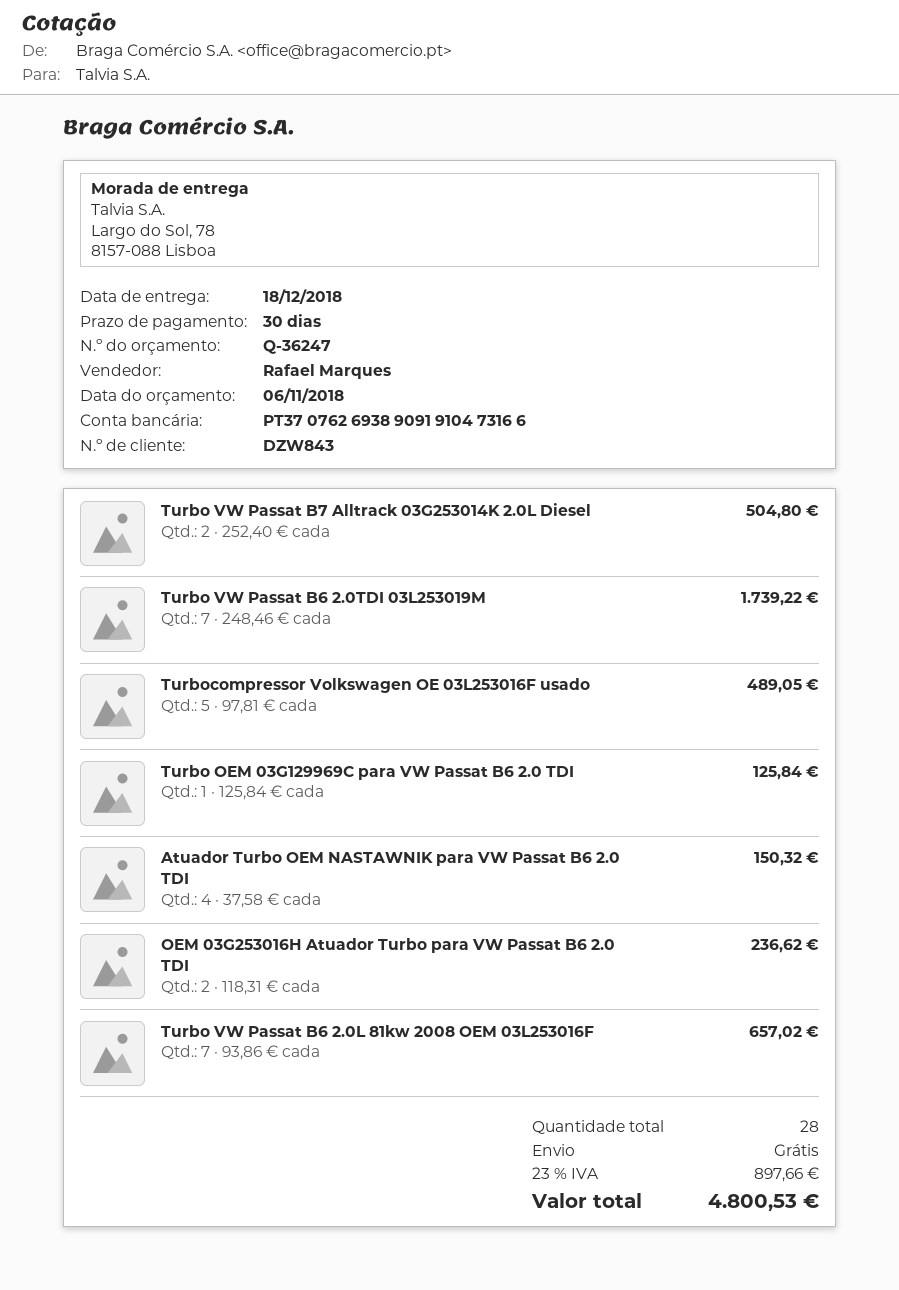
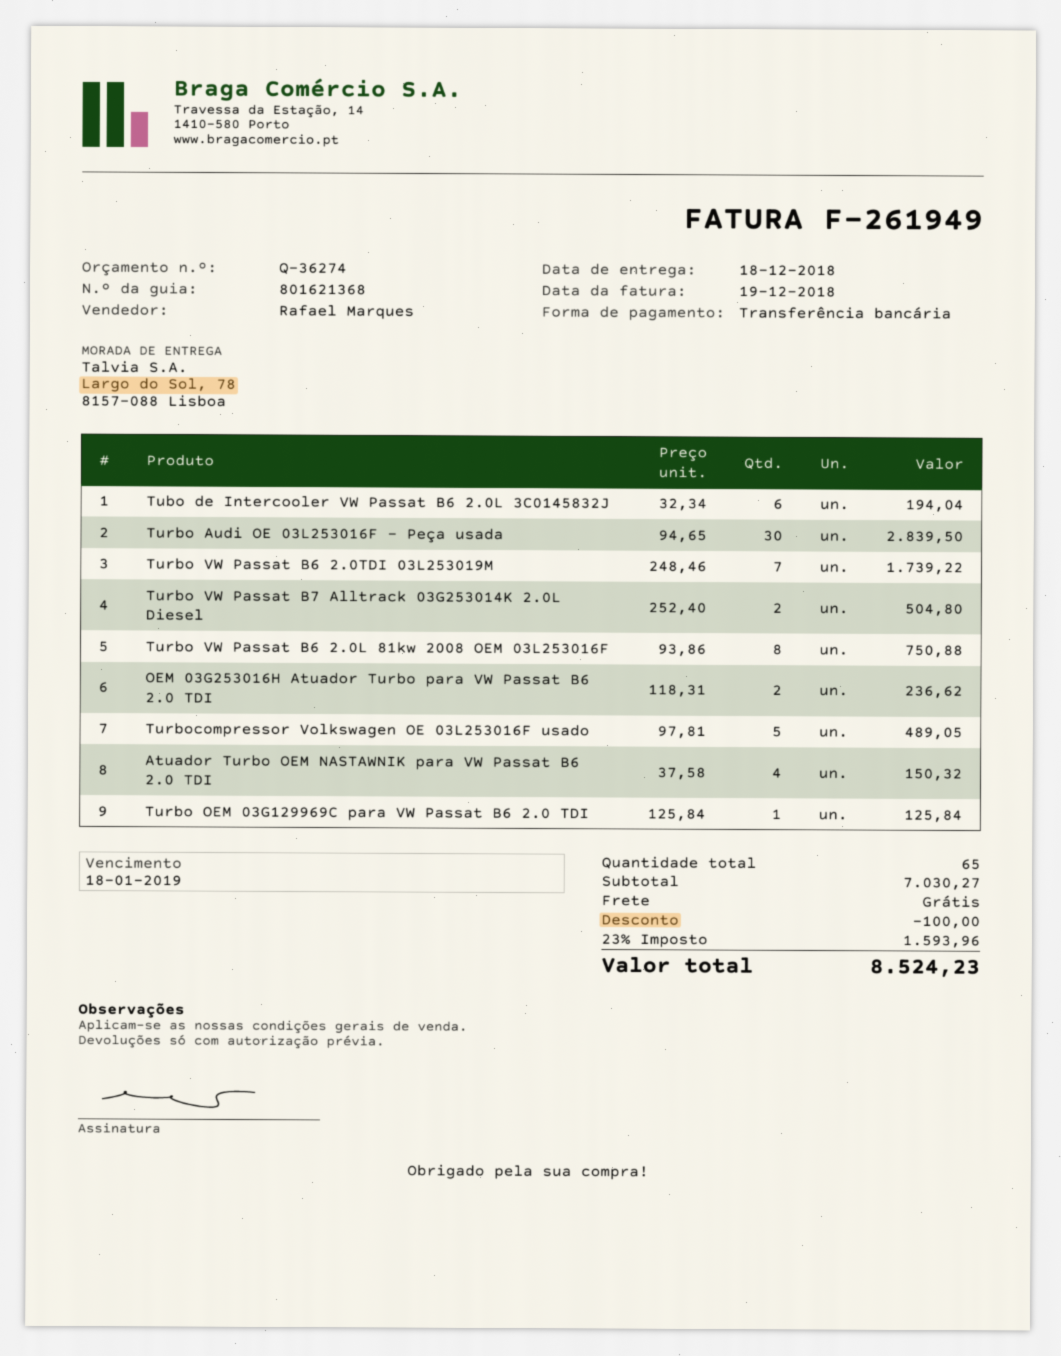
quote number: Q-36247 -> Q-36274
Turbo VW Passat B6 2.0L 81kw 2008 OEM 03L253016F: 7 x 93.86 = 657.02 -> 8 x 93.86 = 750.88
Tubo de Intercooler VW Passat B6 2.0L 3C0145832J: none -> 6 x 32.34 = 194.04
Turbo Audi OE 03L253016F - Peça usada: none -> 30 x 94.65 = 2839.50
total quantity: 28 -> 65
discount: none -> 100.00
tax: 23% = 897.66 -> 23% = 1593.96
total: 4800.53 -> 8524.23

